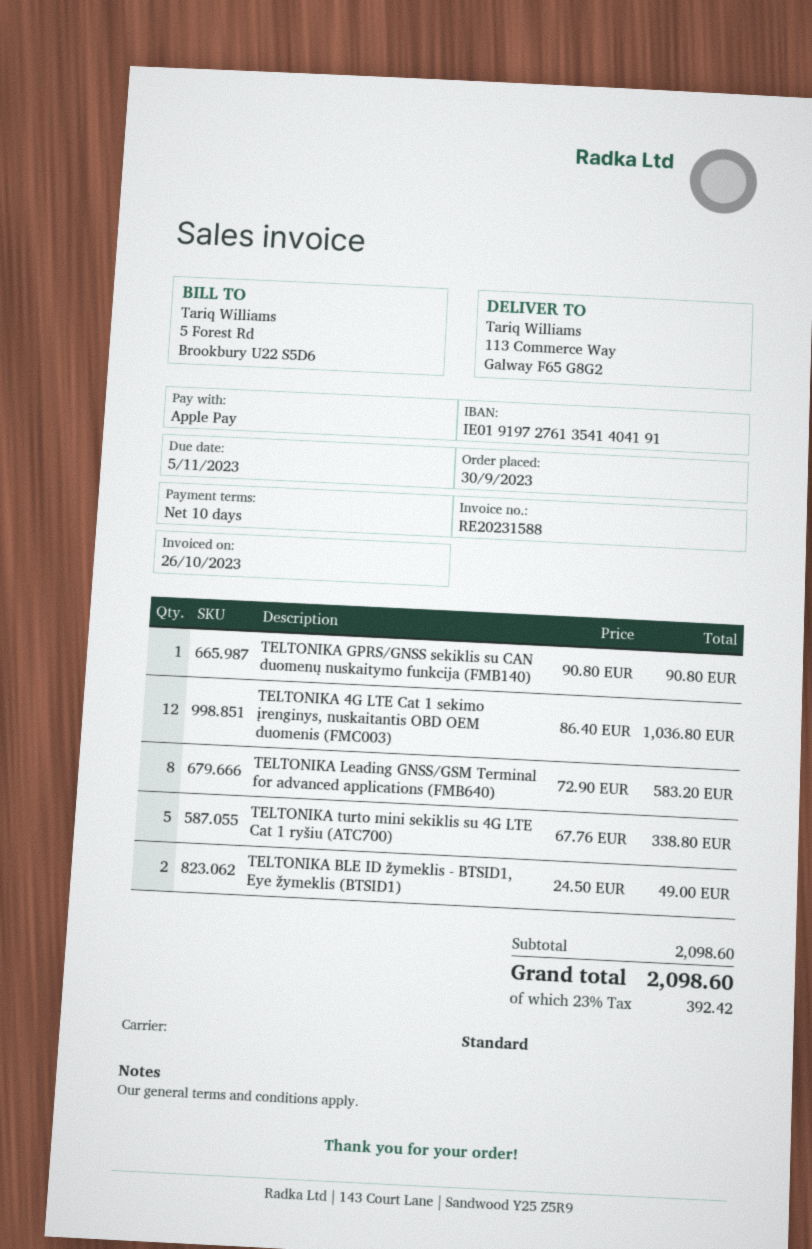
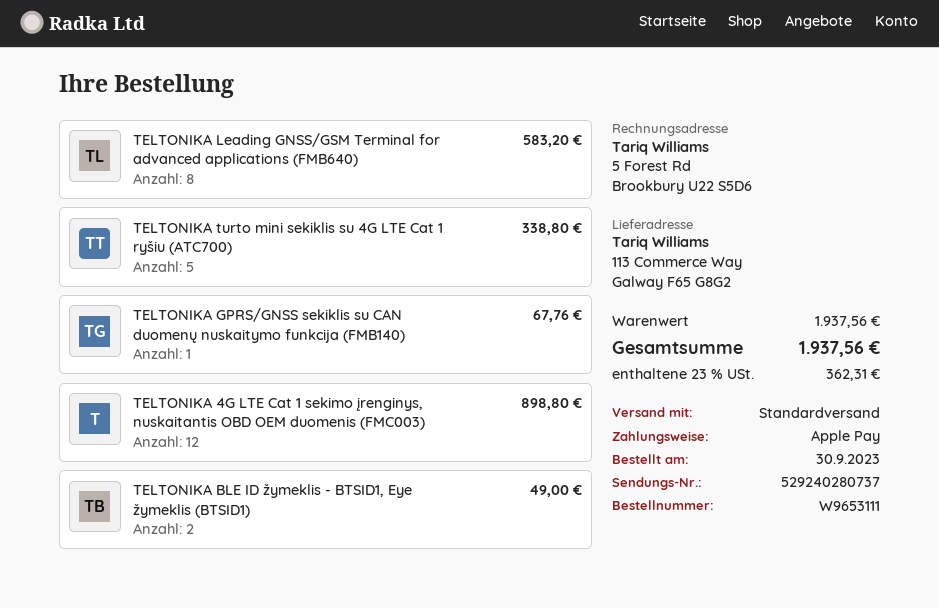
TELTONIKA GPRS/GNSS sekiklis su CAN duomenų nuskaitymo funkcija (FMB140): 1 for 90.80 -> 1 for 67.76
TELTONIKA 4G LTE Cat 1 sekimo įrenginys, nuskaitantis OBD OEM duomenis (FMC003): 12 for 1036.80 -> 12 for 898.80
subtotal: 2098.60 -> 1937.56
tax: 23% = 392.42 -> 23% = 362.31
total: 2098.60 -> 1937.56

